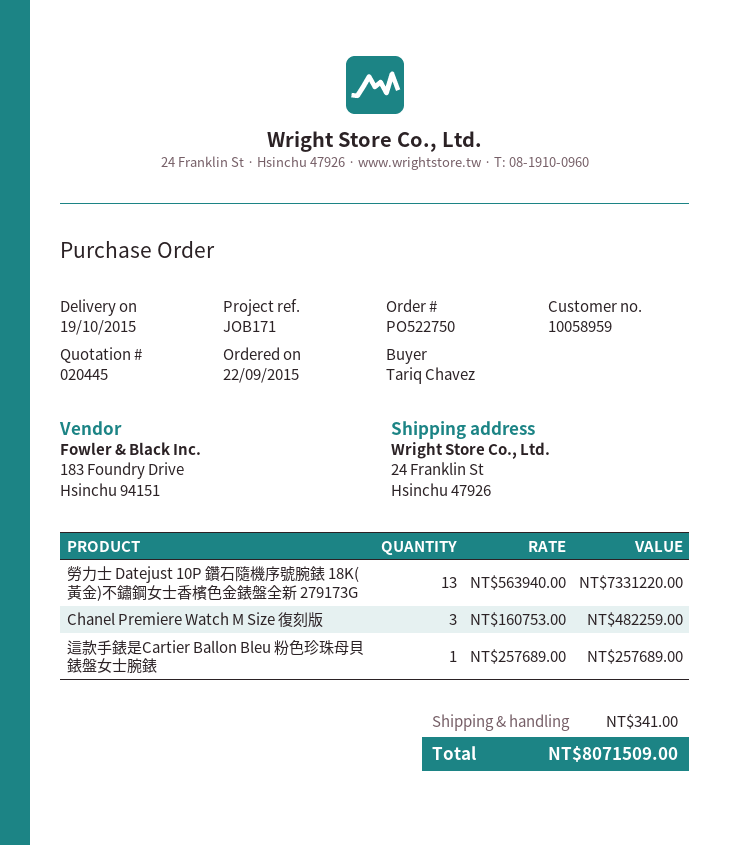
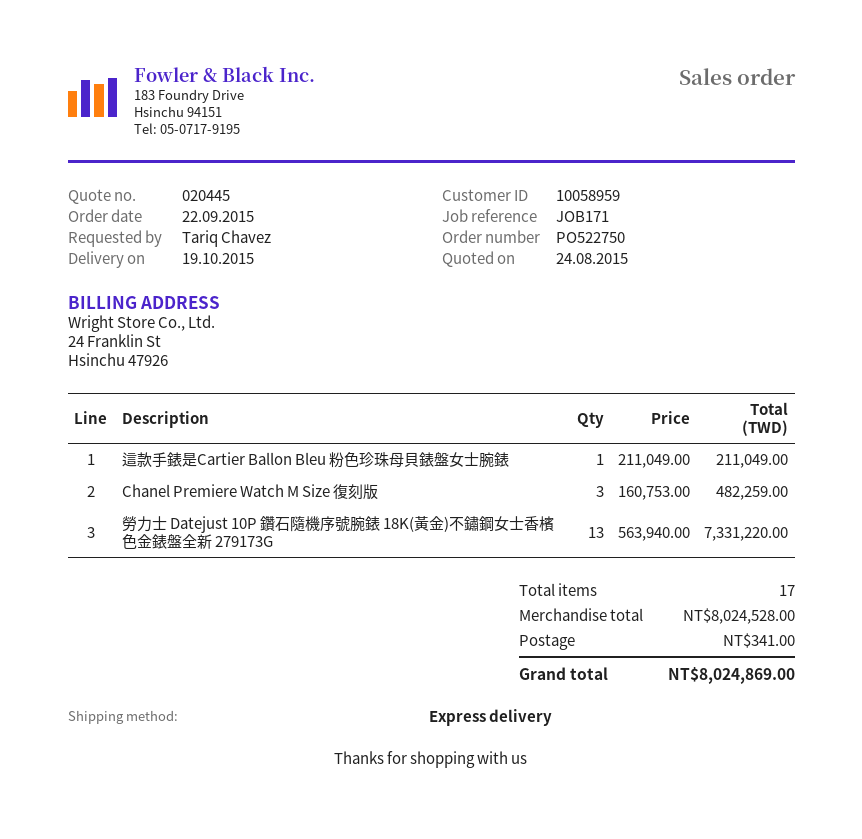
這款手錶是Cartier Ballon Bleu 粉色珍珠母貝錶盤女士腕錶: 1 x 257689.00 = 257689.00 -> 1 x 211049.00 = 211049.00
total: 8071509.00 -> 8024869.00

